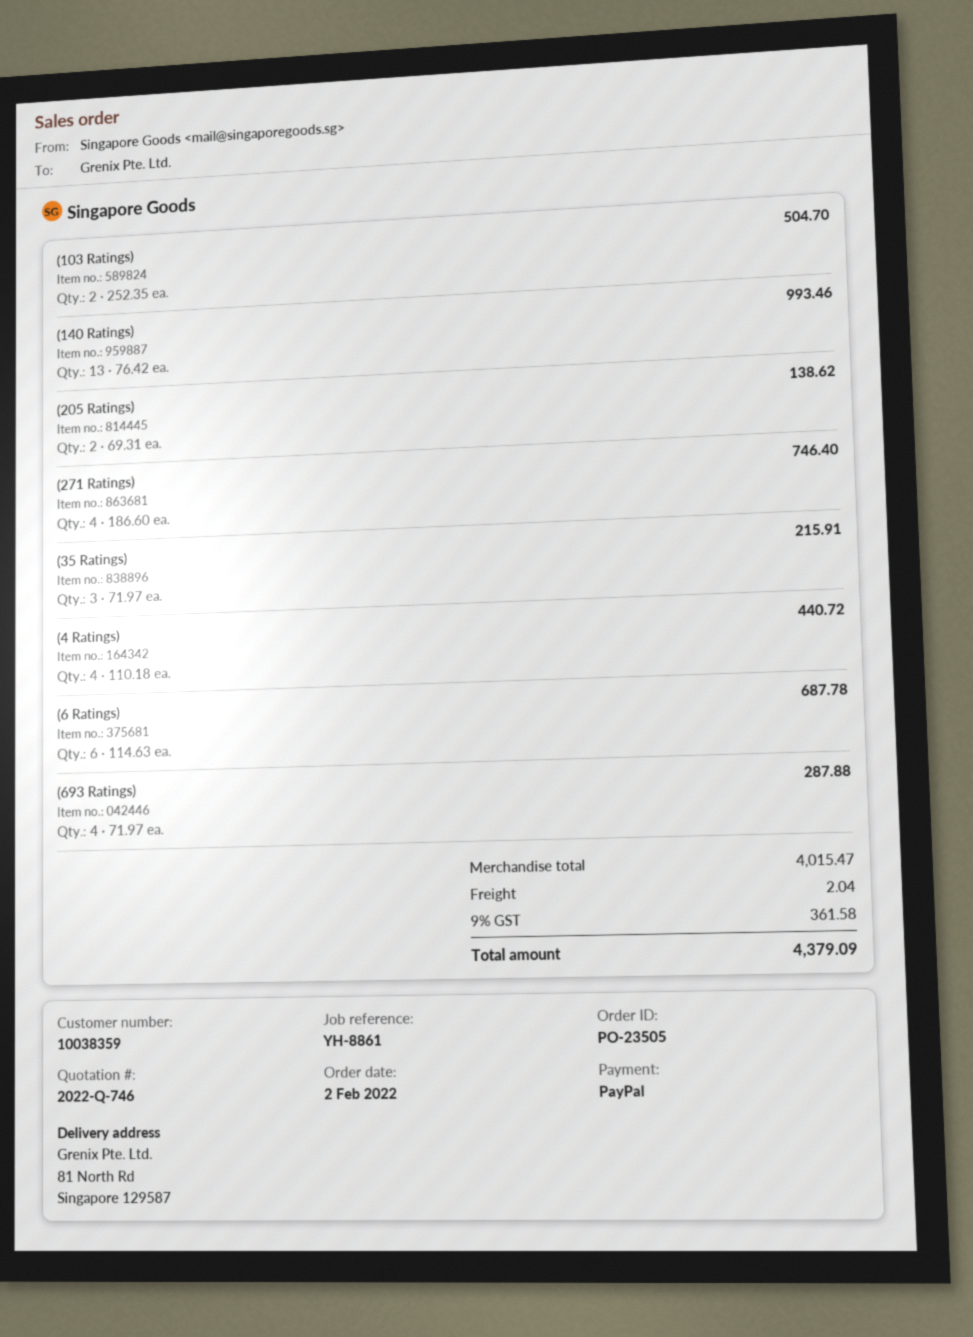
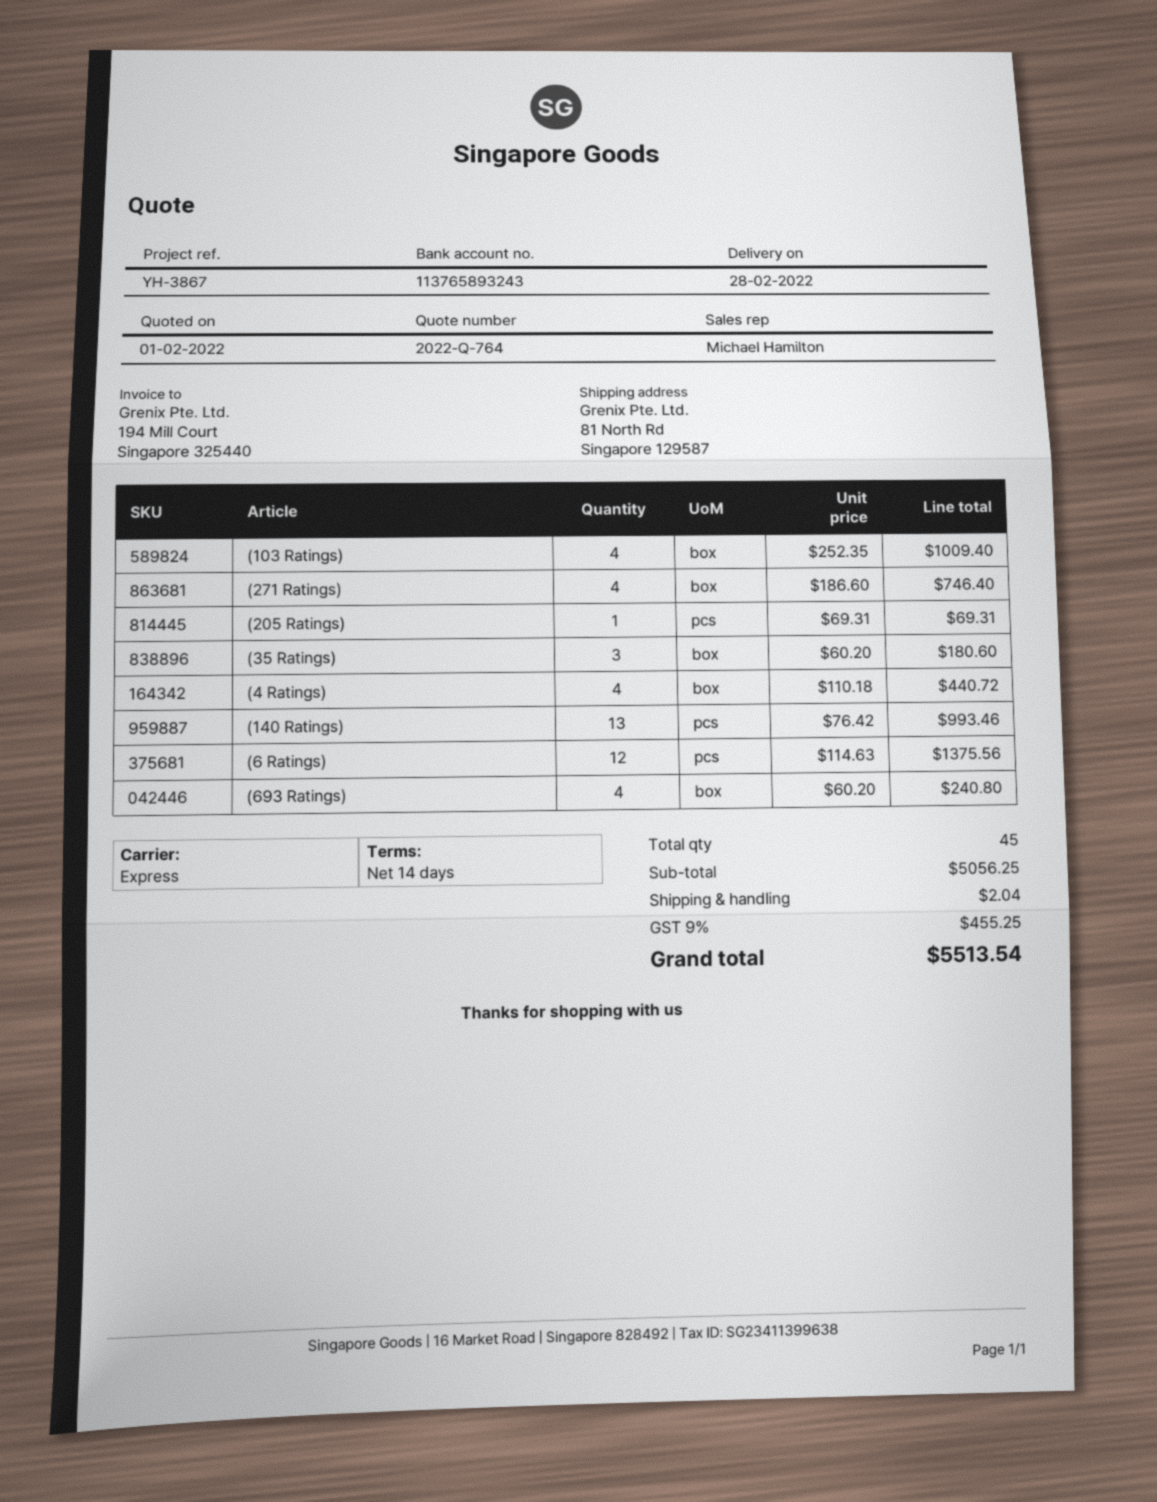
quote number: 2022-Q-746 -> 2022-Q-764
reference: YH-8861 -> YH-3867
(103 Ratings): 2 x 252.35 = 504.70 -> 4 x 252.35 = 1009.40
(205 Ratings): 2 x 69.31 = 138.62 -> 1 x 69.31 = 69.31
(35 Ratings): 3 x 71.97 = 215.91 -> 3 x 60.20 = 180.60
(6 Ratings): 6 x 114.63 = 687.78 -> 12 x 114.63 = 1375.56
(693 Ratings): 4 x 71.97 = 287.88 -> 4 x 60.20 = 240.80
subtotal: 4015.47 -> 5056.25
tax: 9% = 361.58 -> 9% = 455.25
total: 4379.09 -> 5513.54

